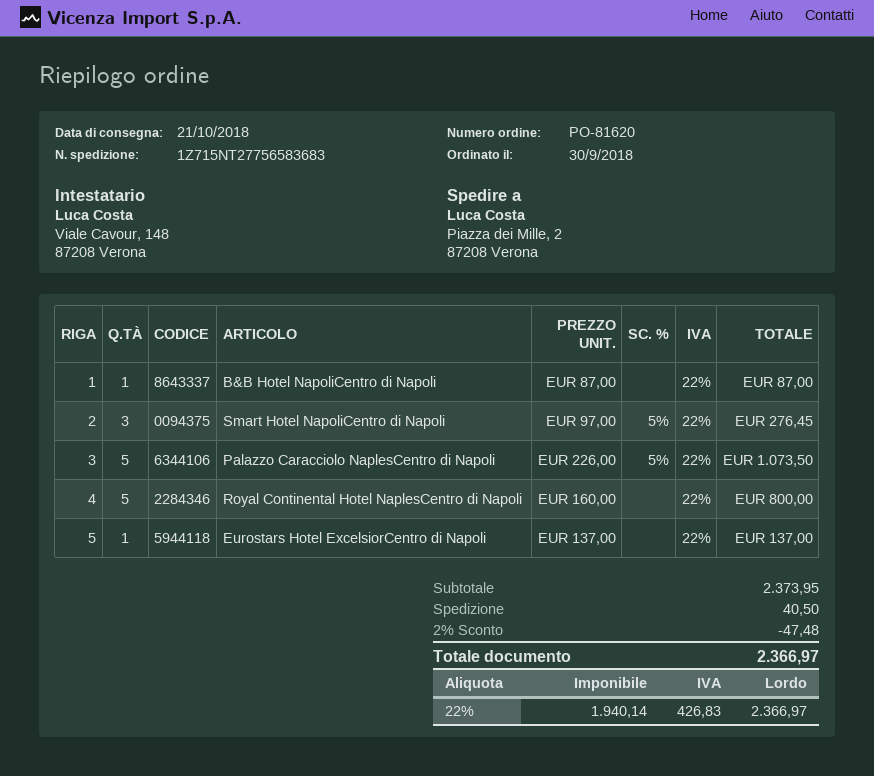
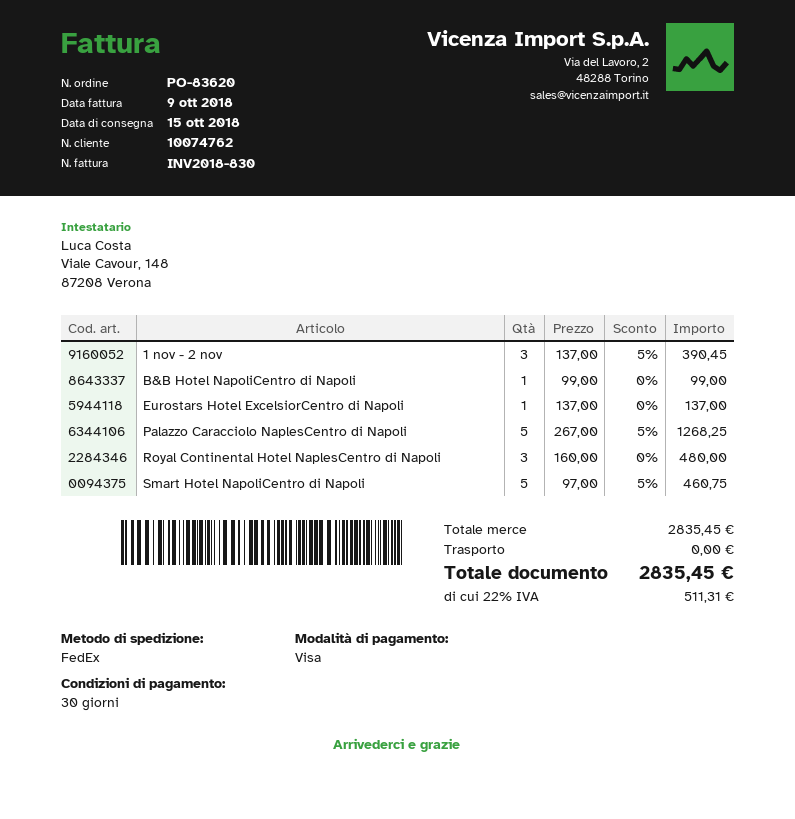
order number: PO-81620 -> PO-83620
delivery date: 2018-10-21 -> 2018-10-15
B&B Hotel NapoliCentro di Napoli: 1 x 87.00 = 87.00 -> 1 x 99.00 = 99.00
Smart Hotel NapoliCentro di Napoli: 3 x 97.00 - 5% = 276.45 -> 5 x 97.00 - 5% = 460.75
Palazzo Caracciolo NaplesCentro di Napoli: 5 x 226.00 - 5% = 1073.50 -> 5 x 267.00 - 5% = 1268.25
Royal Continental Hotel NaplesCentro di Napoli: 5 x 160.00 = 800.00 -> 3 x 160.00 = 480.00
1 nov - 2 nov: none -> 3 x 137.00 - 5% = 390.45
subtotal: 2373.95 -> 2835.45
discount: 2% = 47.48 -> none
shipping: 40.50 -> 0.00
tax: 22% = 426.83 -> 22% = 511.31
total: 2366.97 -> 2835.45

